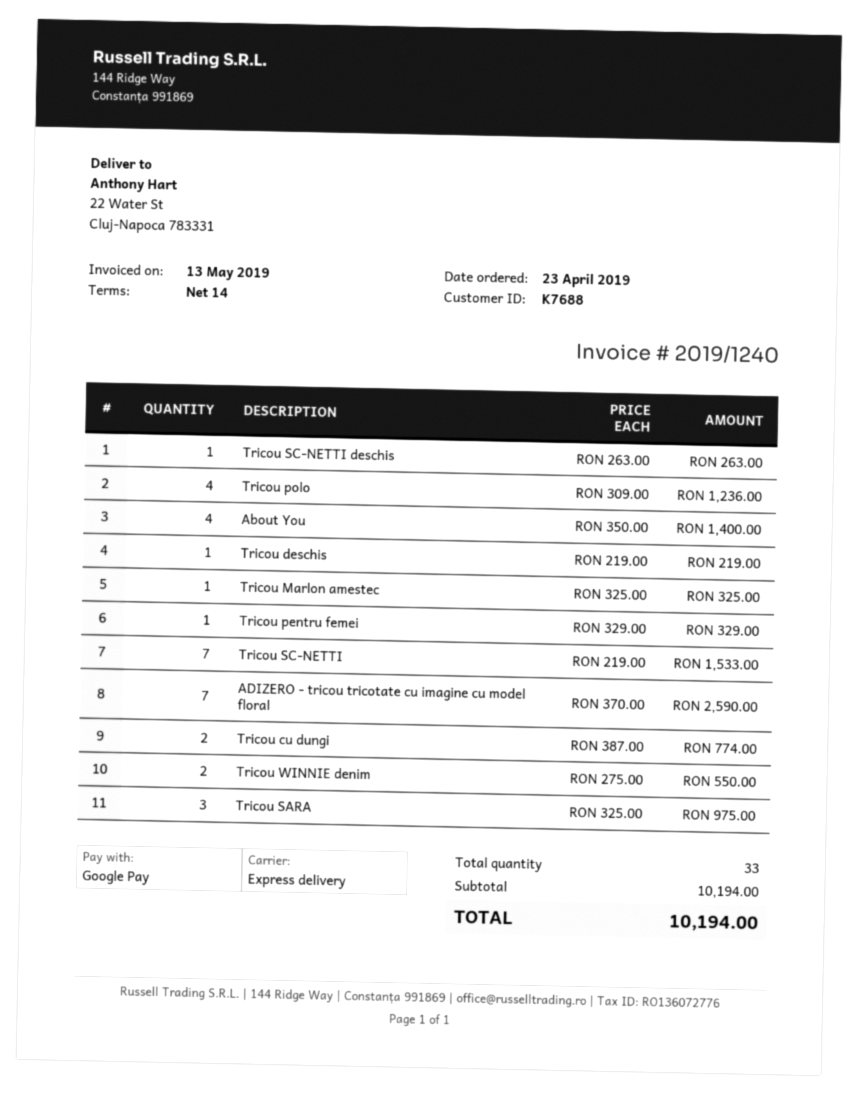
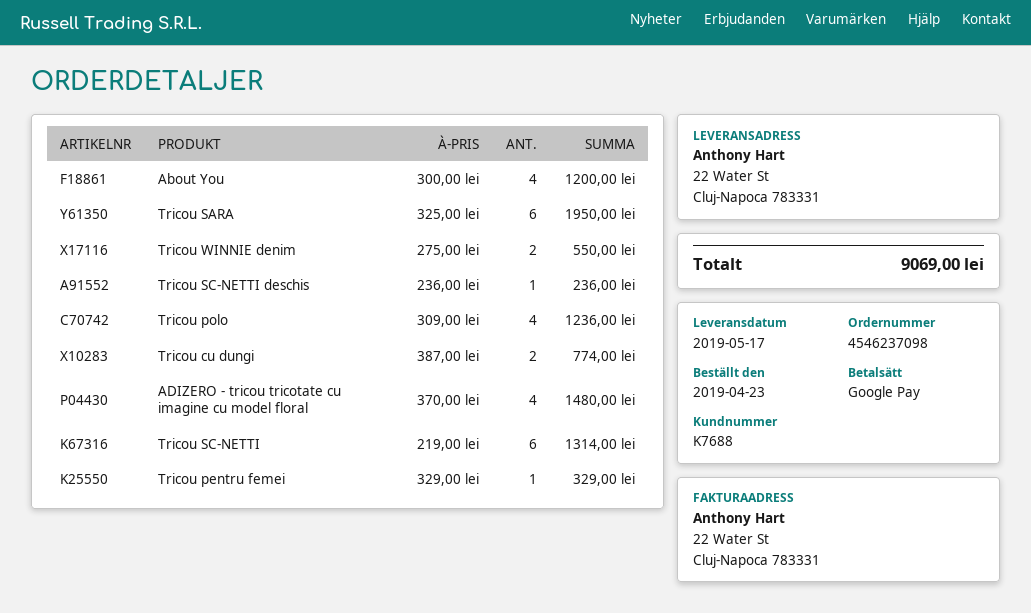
Tricou SC-NETTI deschis: 1 x 263.00 = 263.00 -> 1 x 236.00 = 236.00
About You: 4 x 350.00 = 1400.00 -> 4 x 300.00 = 1200.00
Tricou deschis: 1 x 219.00 = 219.00 -> none
Tricou Marlon amestec: 1 x 325.00 = 325.00 -> none
Tricou SC-NETTI: 7 x 219.00 = 1533.00 -> 6 x 219.00 = 1314.00
ADIZERO - tricou tricotate cu imagine cu model floral: 7 x 370.00 = 2590.00 -> 4 x 370.00 = 1480.00
Tricou SARA: 3 x 325.00 = 975.00 -> 6 x 325.00 = 1950.00
total: 10194.00 -> 9069.00

